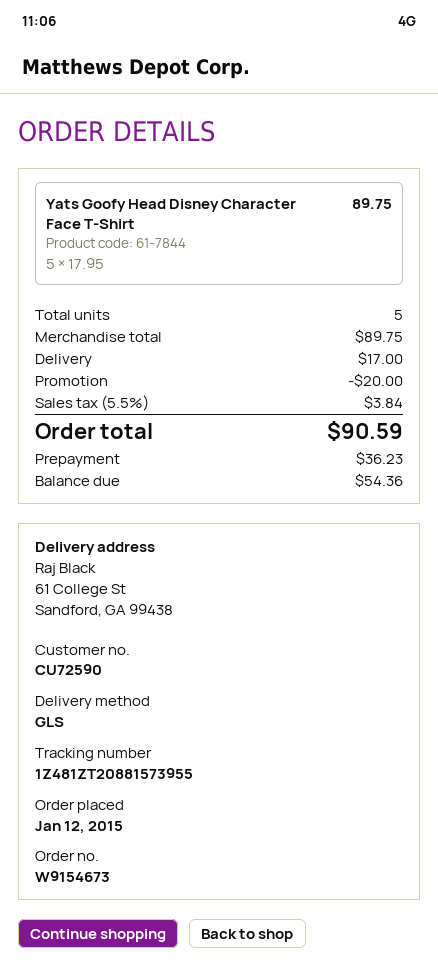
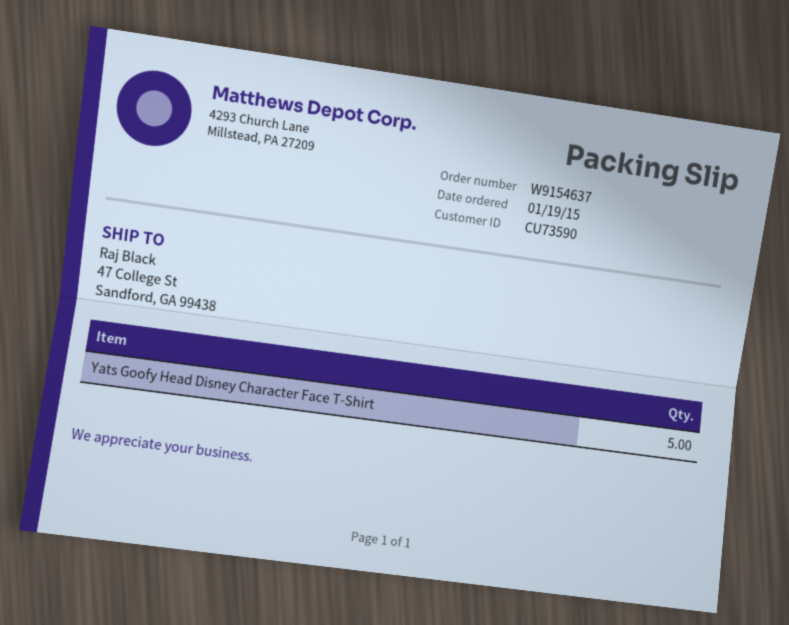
order number: W9154673 -> W9154637
order date: 2015-01-12 -> 2015-01-19
customer number: CU72590 -> CU73590
ship to: 61 College St, Sandford, GA 99438 -> 47 College St, Sandford, GA 99438

